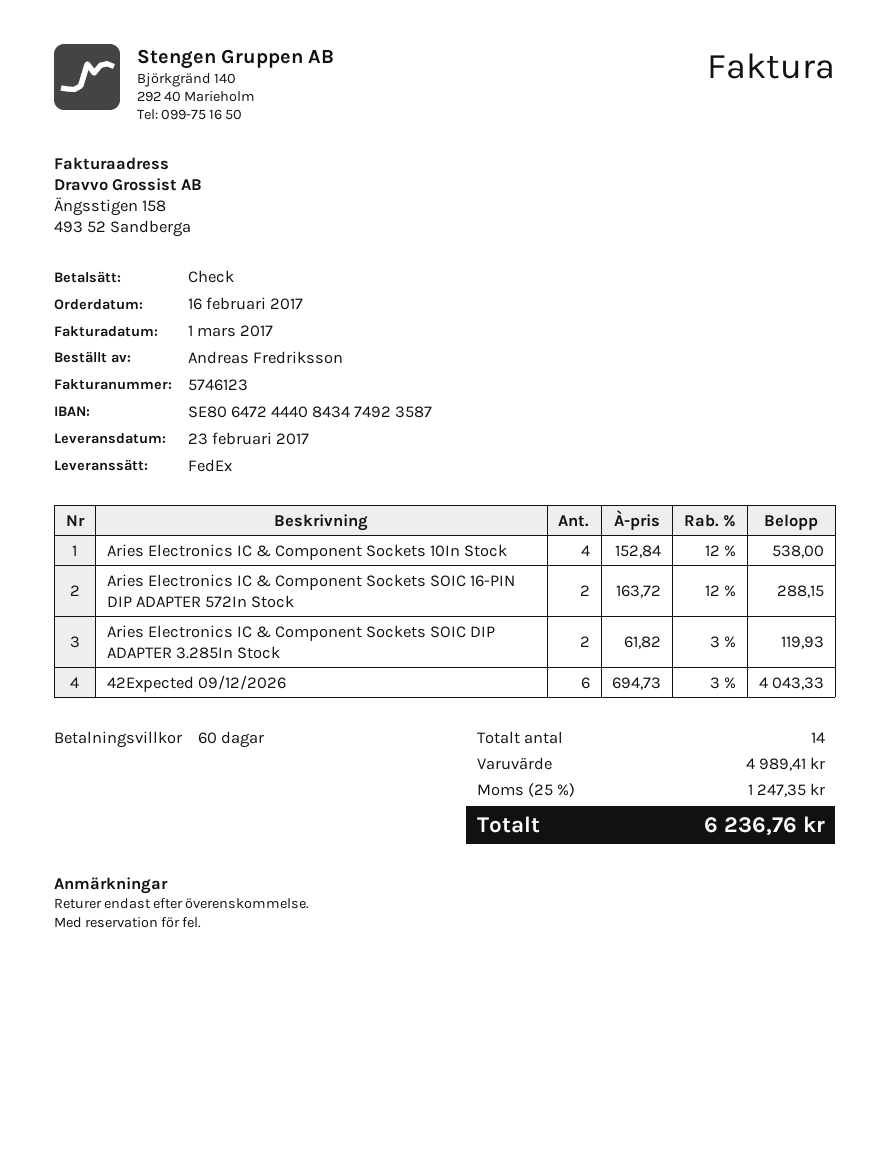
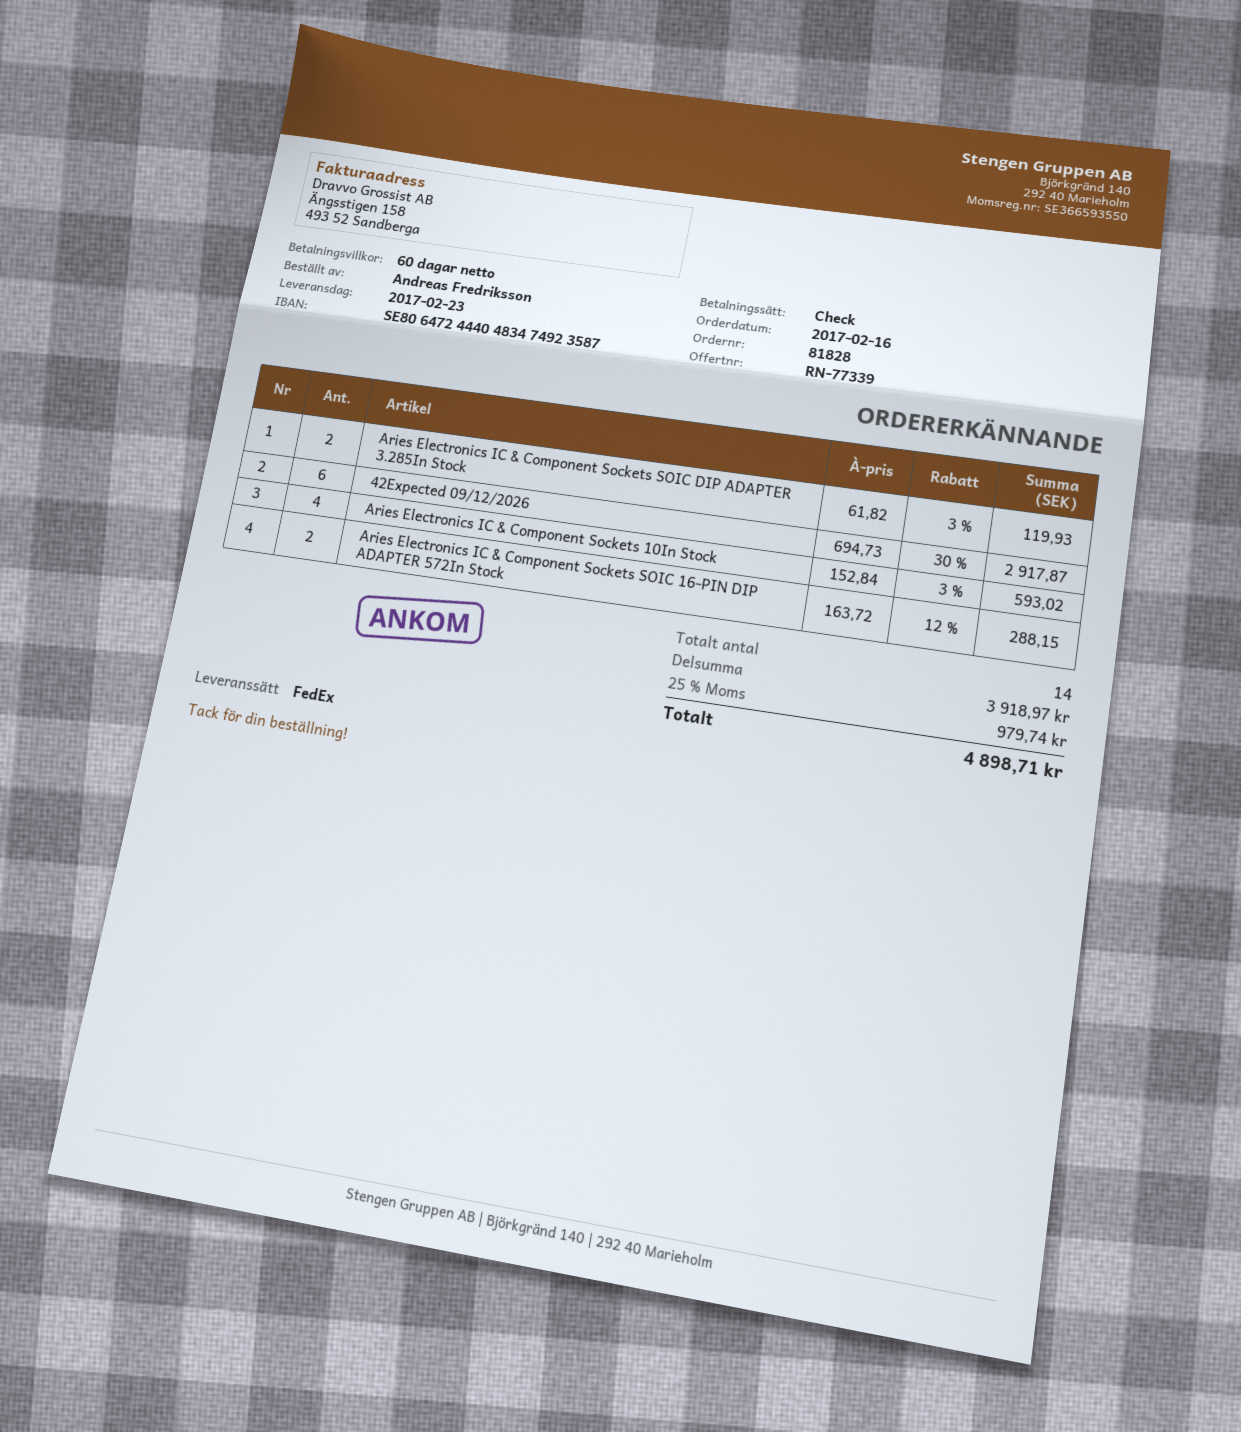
bank account: SE8064724440843474923587 -> SE8064724440483474923587
Aries Electronics IC & Component Sockets 10In Stock: 4 x 152.84 - 12% = 538.00 -> 4 x 152.84 - 3% = 593.02
42Expected 09/12/2026: 6 x 694.73 - 3% = 4043.33 -> 6 x 694.73 - 30% = 2917.87
subtotal: 4989.41 -> 3918.97
tax: 25% = 1247.35 -> 25% = 979.74
total: 6236.76 -> 4898.71

